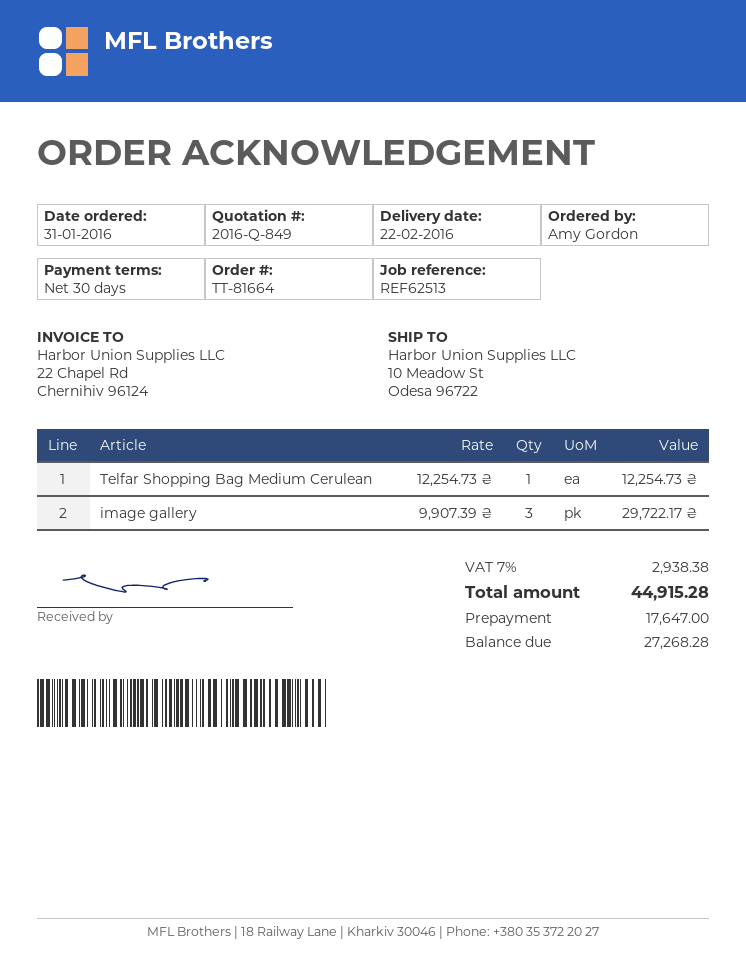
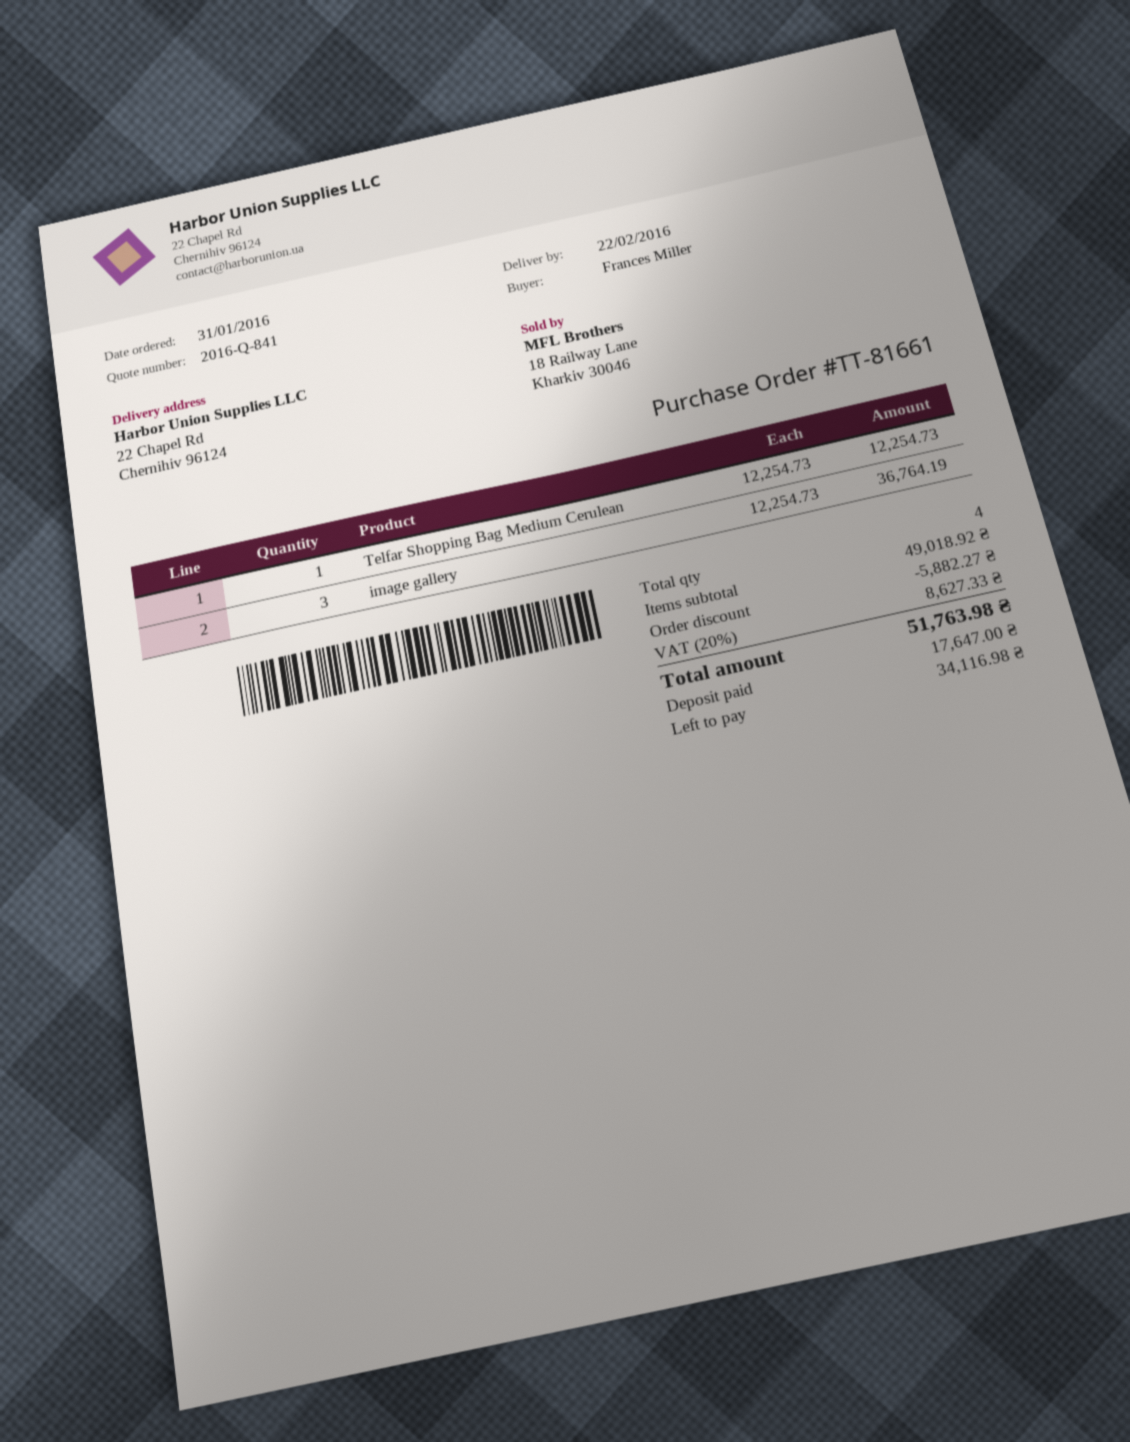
quote number: 2016-Q-849 -> 2016-Q-841
order number: TT-81664 -> TT-81661
ordered by: Amy Gordon -> Frances Miller
ship to: 10 Meadow St, Odesa 96722 -> 22 Chapel Rd, Chernihiv 96124
image gallery: 3 x 9907.39 = 29722.17 -> 3 x 12254.73 = 36764.19
discount: none -> 5882.27
tax: 7% = 2938.38 -> 20% = 8627.33
total: 44915.28 -> 51763.98
balance: 27268.28 -> 34116.98

